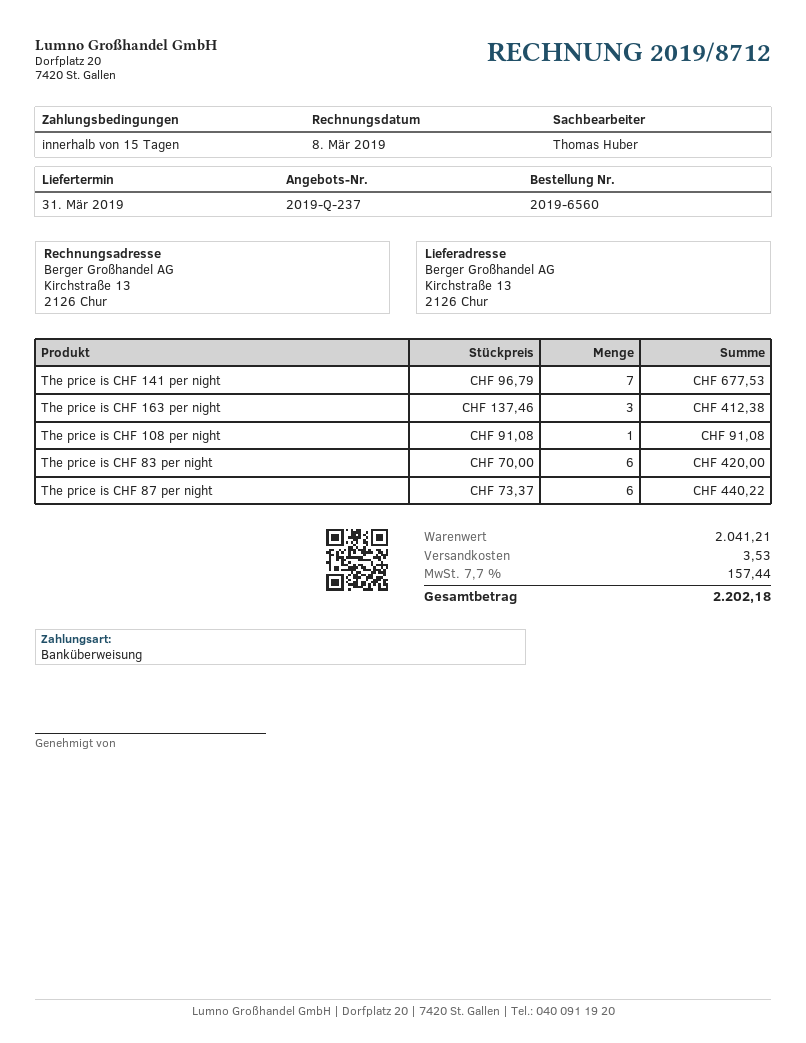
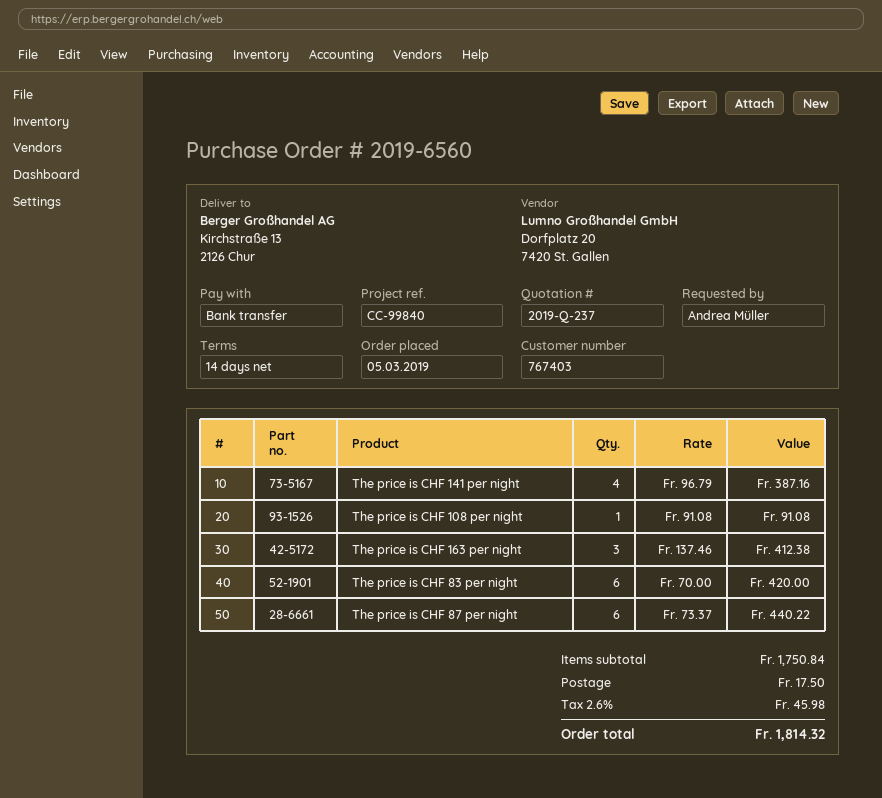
payment terms: 15 days -> 14 days
The price is CHF 141 per night: 7 x 96.79 = 677.53 -> 4 x 96.79 = 387.16
subtotal: 2041.21 -> 1750.84
shipping: 3.53 -> 17.50
tax: 7.7% = 157.44 -> 2.6% = 45.98
total: 2202.18 -> 1814.32

